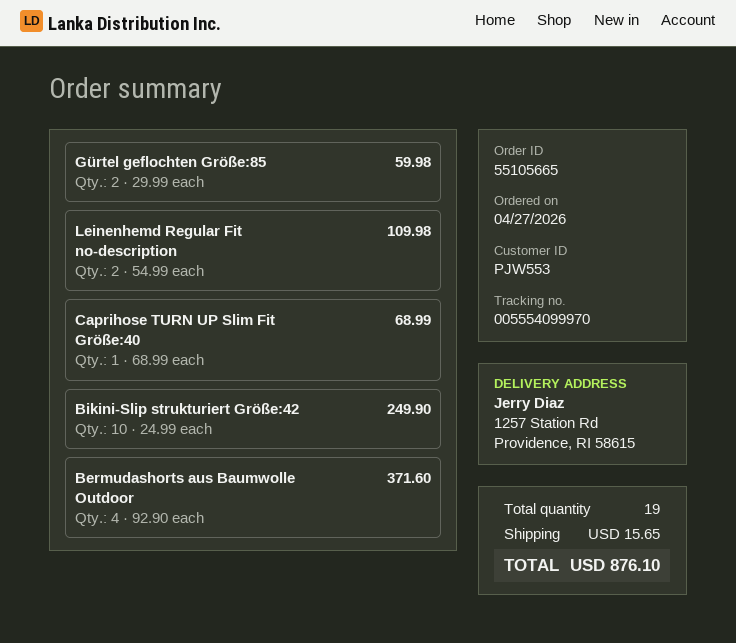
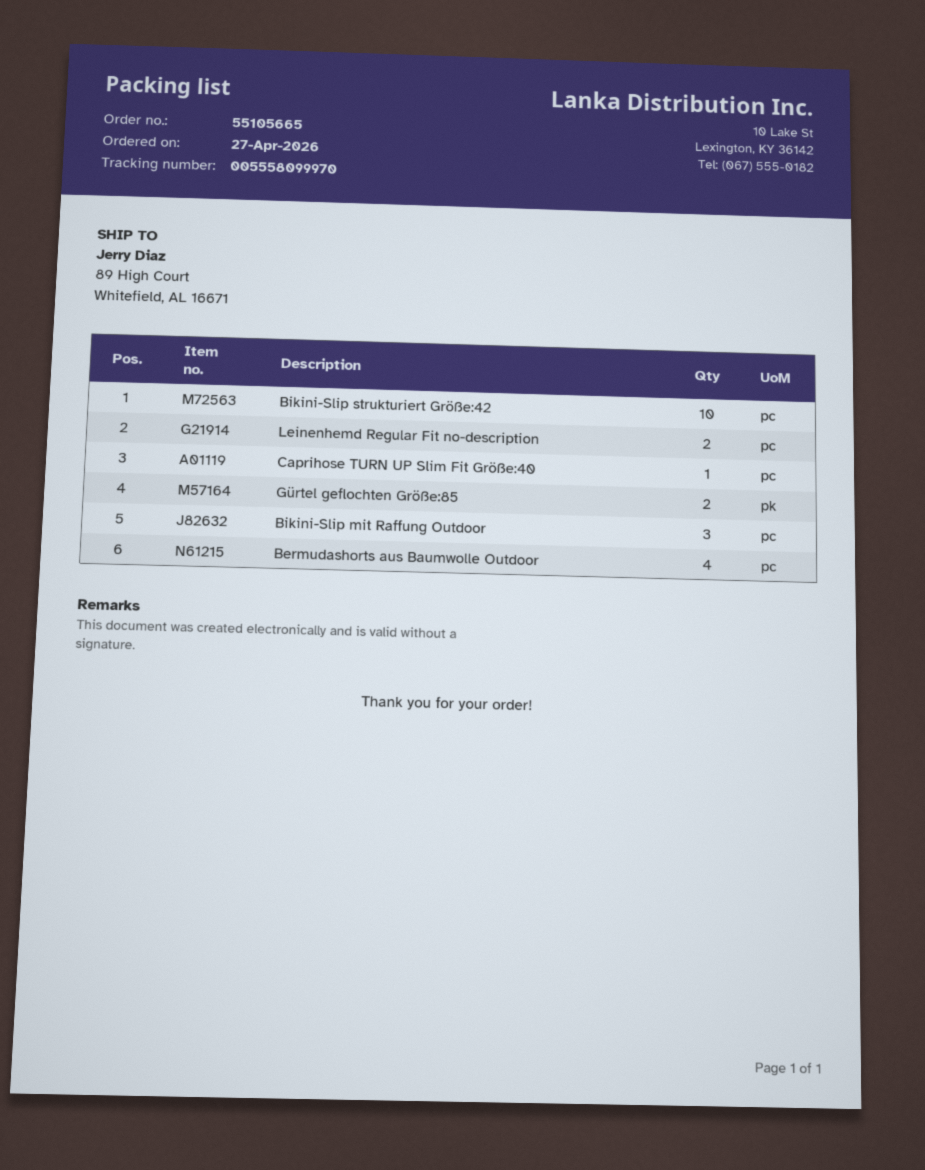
tracking number: 005554099970 -> 005558099970
ship to: 1257 Station Rd, Providence, RI 58615 -> 89 High Court, Whitefield, AL 16671
Bikini-Slip mit Raffung Outdoor: none -> 3

